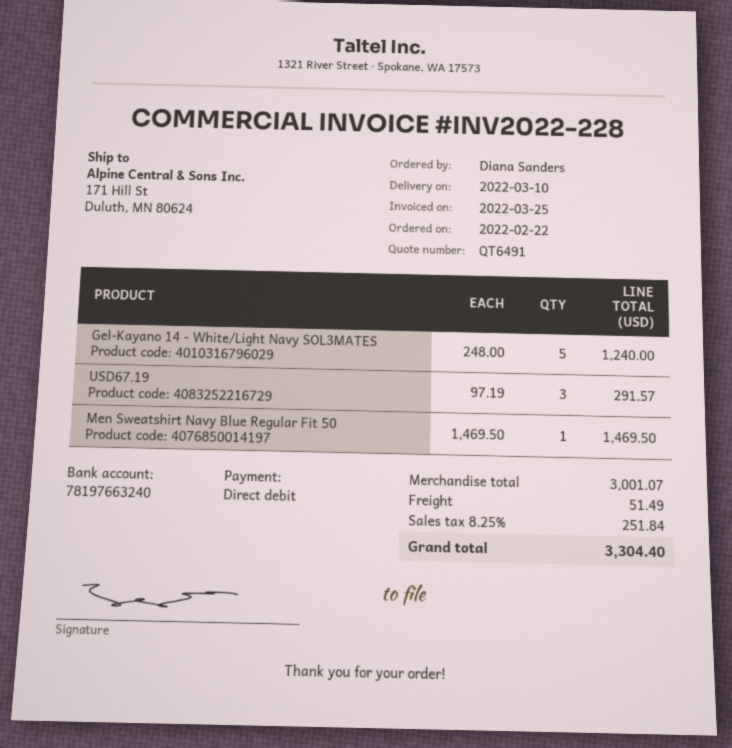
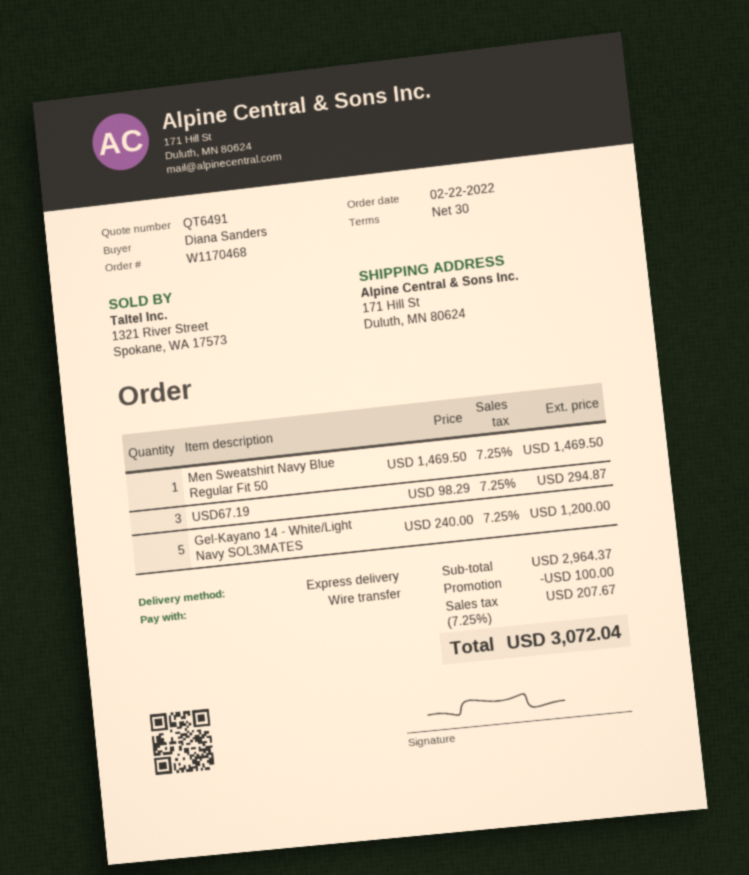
payment method: direct debit -> bank transfer
Gel-Kayano 14 - White/Light Navy SOL3MATES: 5 x 248.00 = 1240.00 -> 5 x 240.00 = 1200.00
USD67.19: 3 x 97.19 = 291.57 -> 3 x 98.29 = 294.87
subtotal: 3001.07 -> 2964.37
discount: none -> 100.00
shipping: 51.49 -> none
tax: 8.25% = 251.84 -> 7.25% = 207.67
total: 3304.40 -> 3072.04

